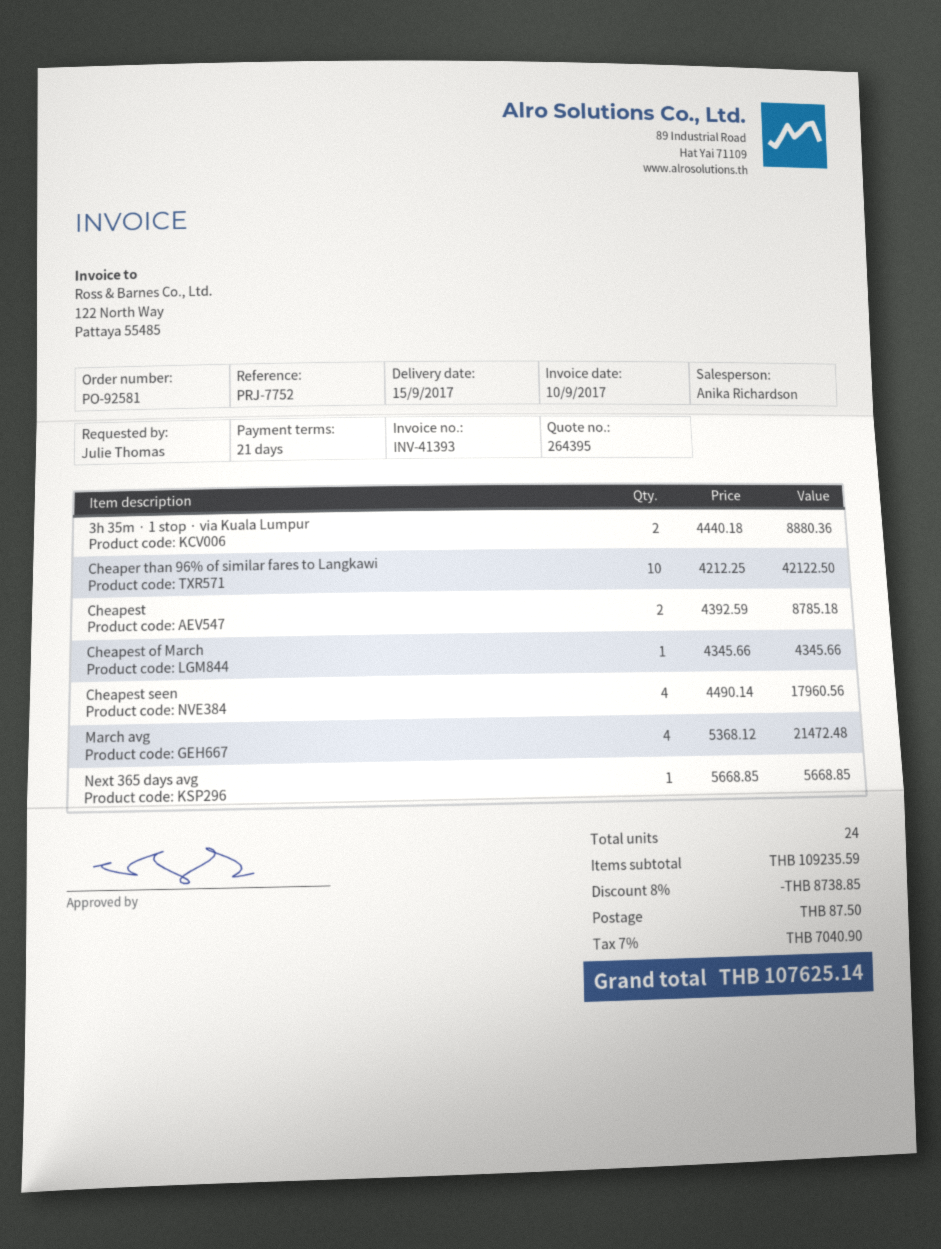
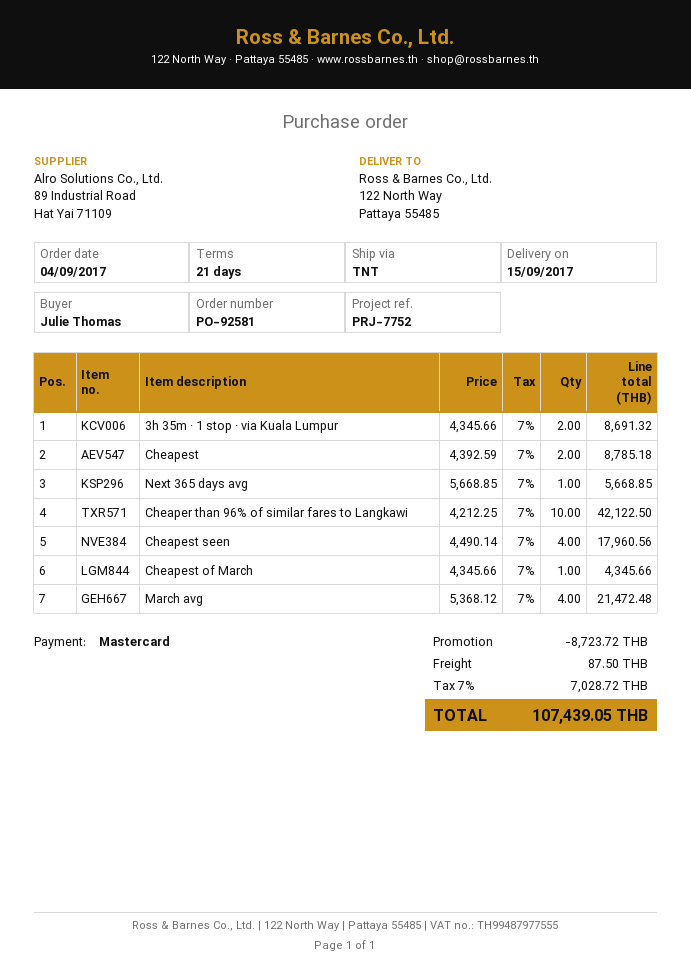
3h 35m · 1 stop · via Kuala Lumpur: 2 x 4440.18 = 8880.36 -> 2 x 4345.66 = 8691.32
discount: 8738.85 -> 8723.72
tax: 7% = 7040.90 -> 7% = 7028.72
total: 107625.14 -> 107439.05

